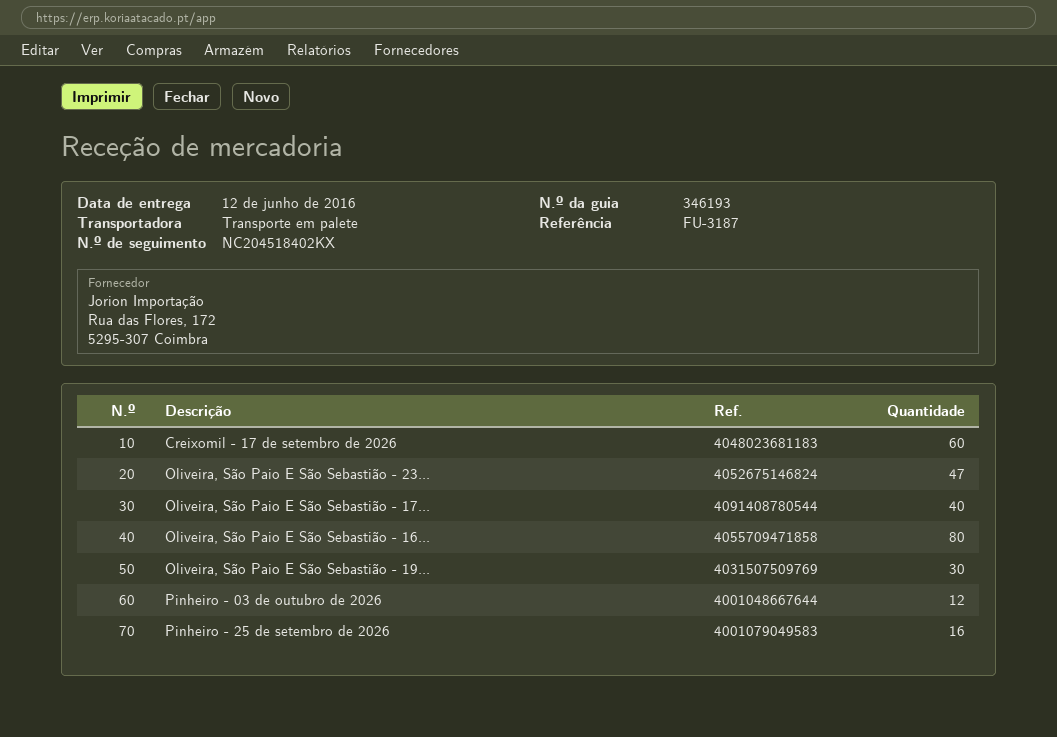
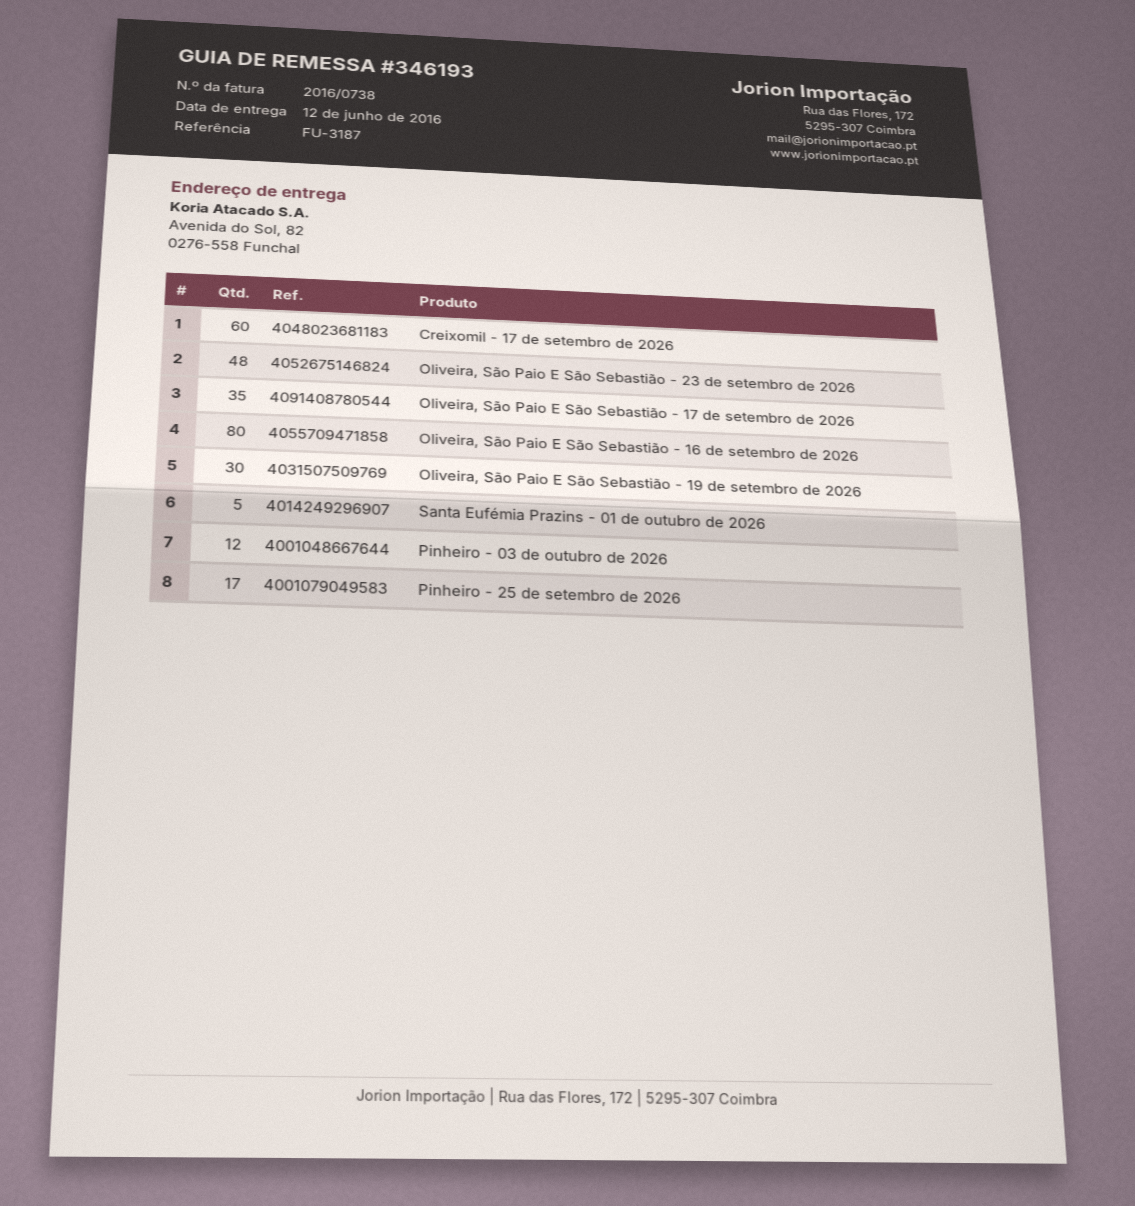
Oliveira, São Paio E São Sebastião - 23...: 47 -> 48
Oliveira, São Paio E São Sebastião - 17...: 40 -> 35
Pinheiro - 25 de setembro de 2026: 16 -> 17
Santa Eufémia Prazins - 01 de outubro de 2026: none -> 5

